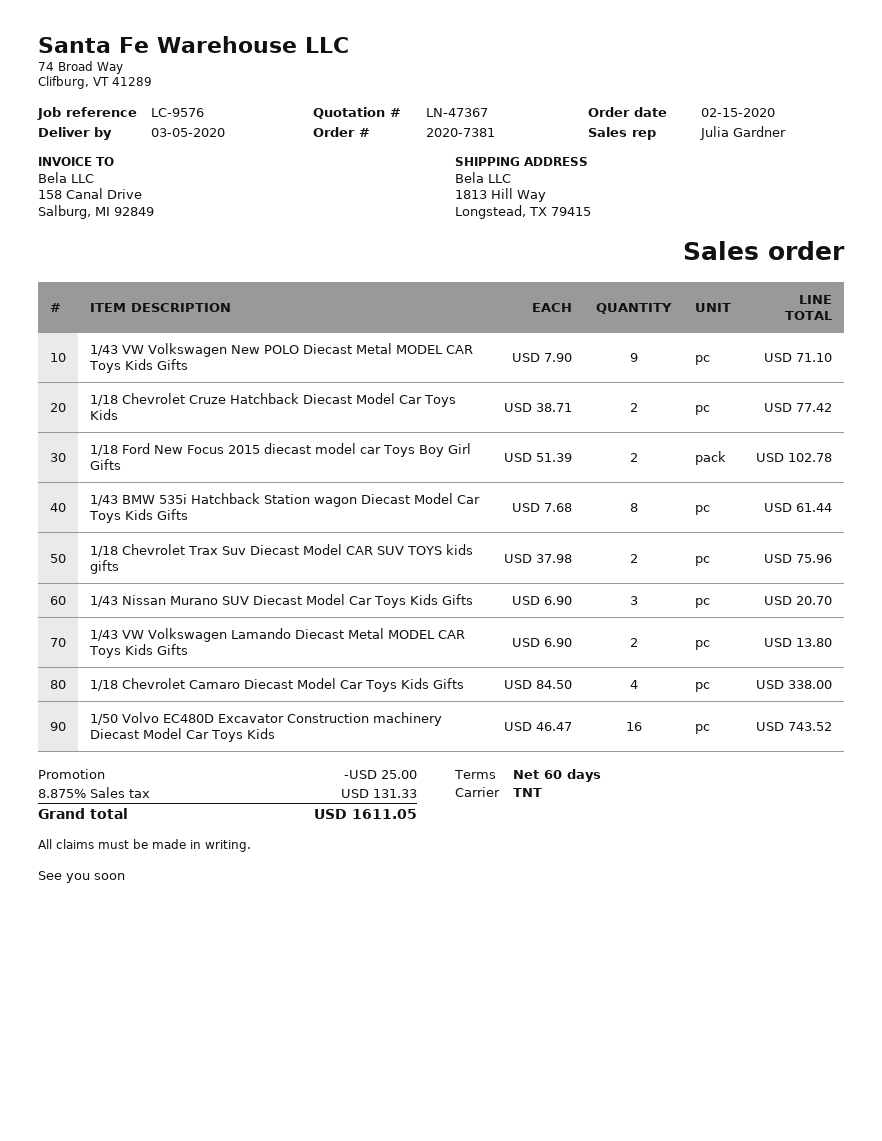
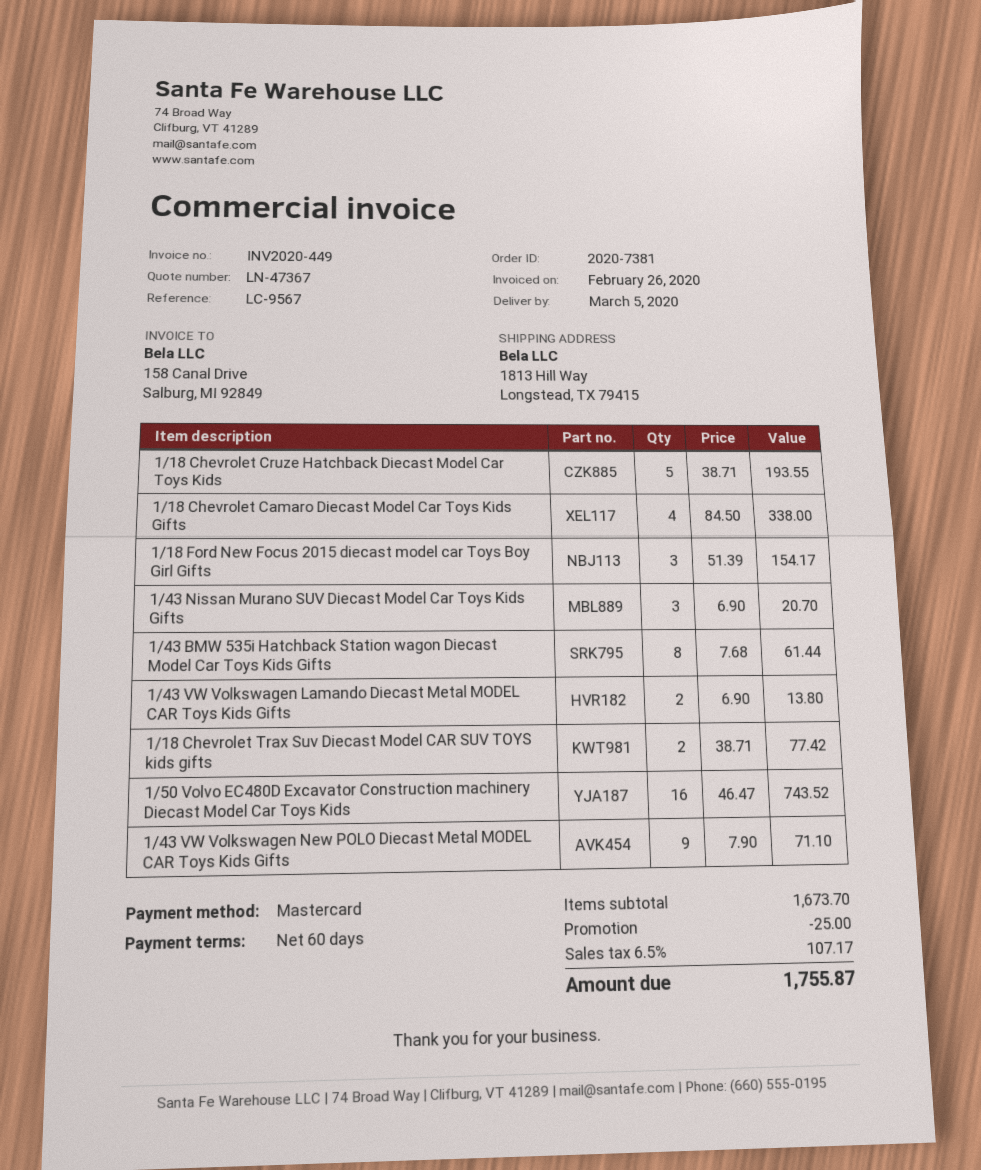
reference: LC-9576 -> LC-9567
1/18 Chevrolet Cruze Hatchback Diecast Model Car Toys Kids: 2 x 38.71 = 77.42 -> 5 x 38.71 = 193.55
1/18 Ford New Focus 2015 diecast model car Toys Boy Girl Gifts: 2 x 51.39 = 102.78 -> 3 x 51.39 = 154.17
1/18 Chevrolet Trax Suv Diecast Model CAR SUV TOYS kids gifts: 2 x 37.98 = 75.96 -> 2 x 38.71 = 77.42
tax: 8.875% = 131.33 -> 6.5% = 107.17
total: 1611.05 -> 1755.87

